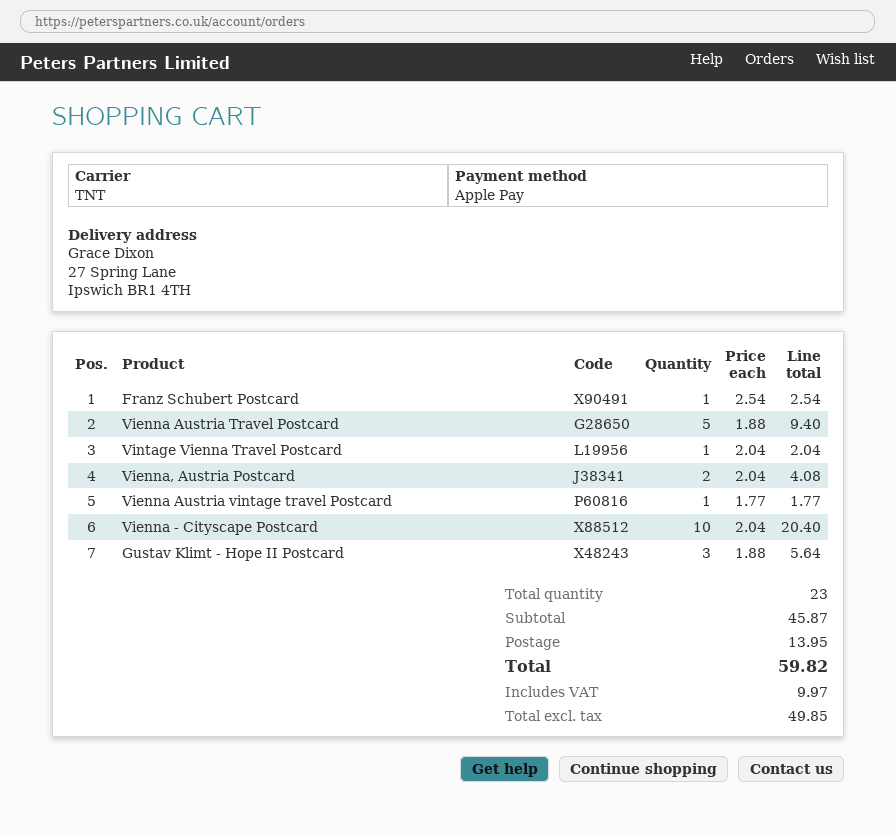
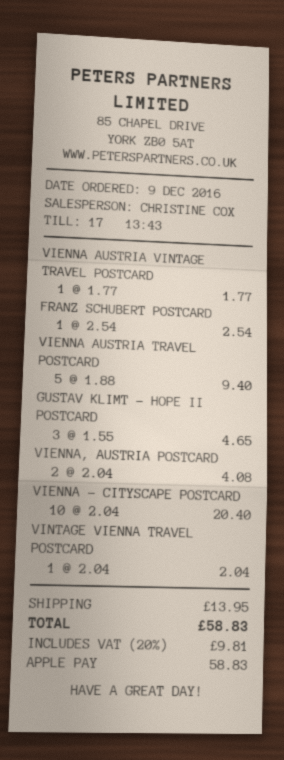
Gustav Klimt - Hope II Postcard: 3 x 1.88 = 5.64 -> 3 x 1.55 = 4.65
tax: 9.97 -> 9.81
total: 59.82 -> 58.83

